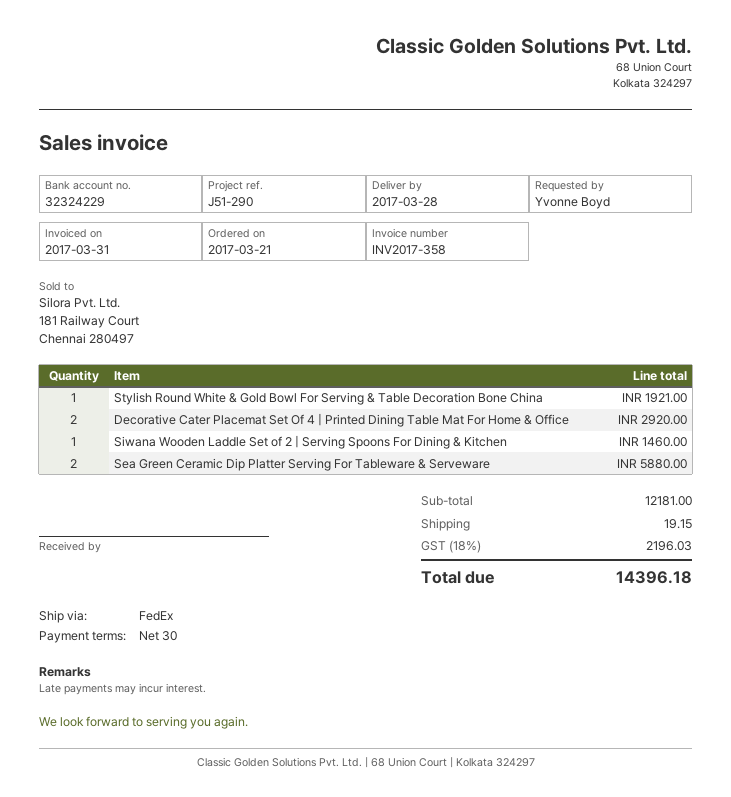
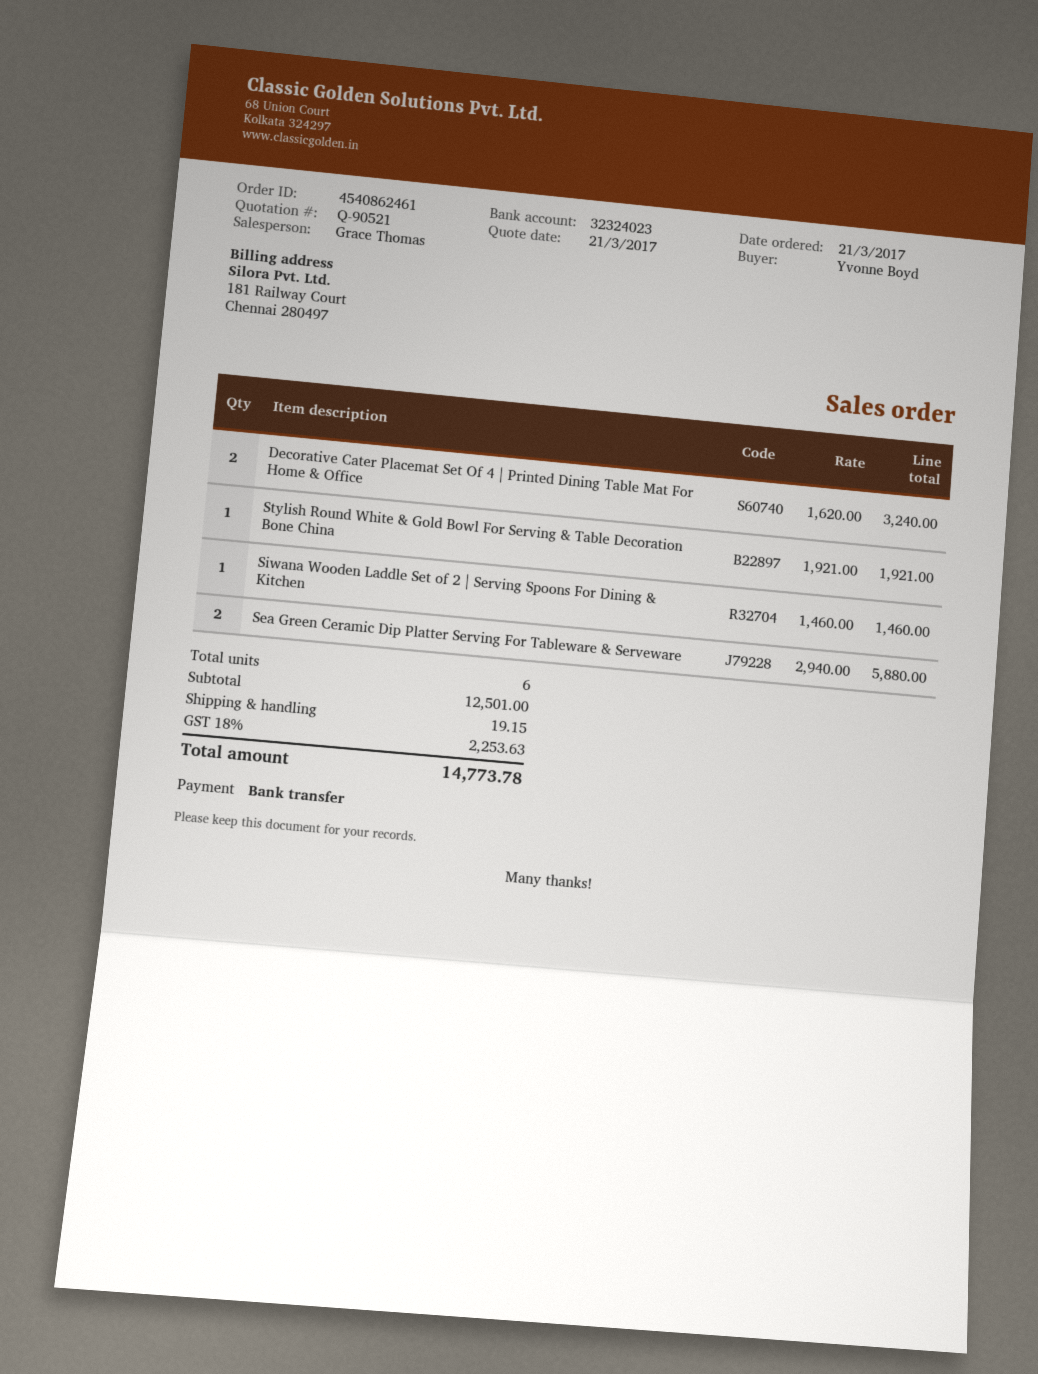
bank account: 32324229 -> 32324023
Decorative Cater Placemat Set Of 4 | Printed Dining Table Mat For Home & Office: 2 for 2920.00 -> 2 for 3240.00
subtotal: 12181.00 -> 12501.00
tax: 18% = 2196.03 -> 18% = 2253.63
total: 14396.18 -> 14773.78

